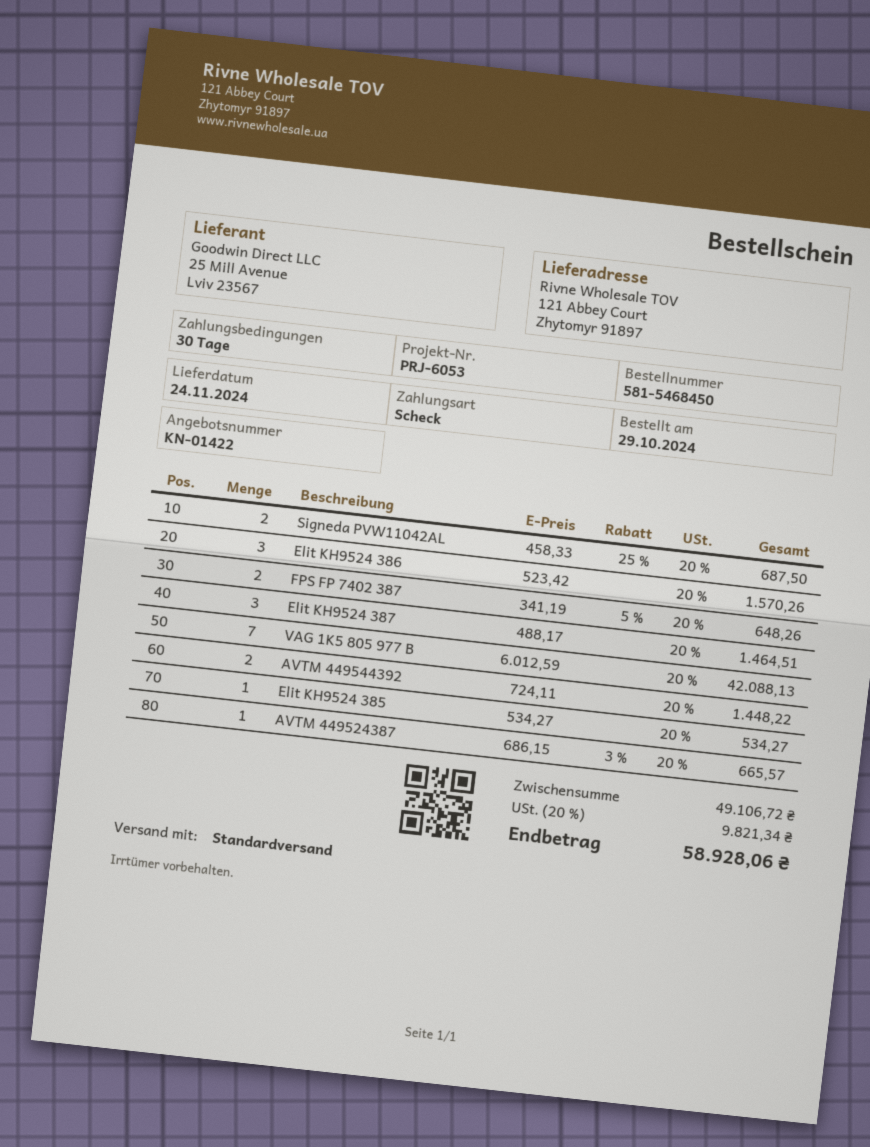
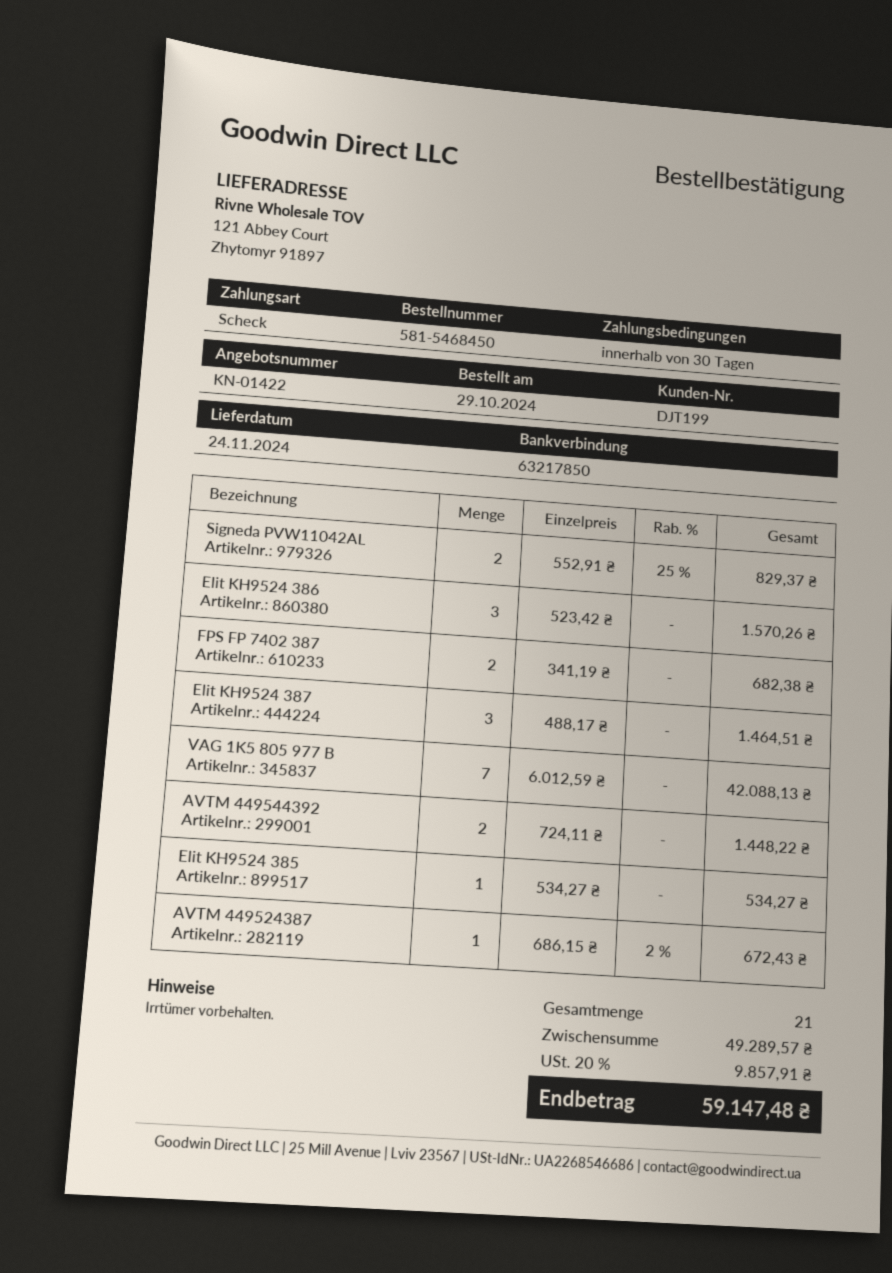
Signeda PVW11042AL: 2 x 458.33 - 25% = 687.50 -> 2 x 552.91 - 25% = 829.37
FPS FP 7402 387: 2 x 341.19 - 5% = 648.26 -> 2 x 341.19 = 682.38
AVTM 449524387: 1 x 686.15 - 3% = 665.57 -> 1 x 686.15 - 2% = 672.43
subtotal: 49106.72 -> 49289.57
tax: 20% = 9821.34 -> 20% = 9857.91
total: 58928.06 -> 59147.48

